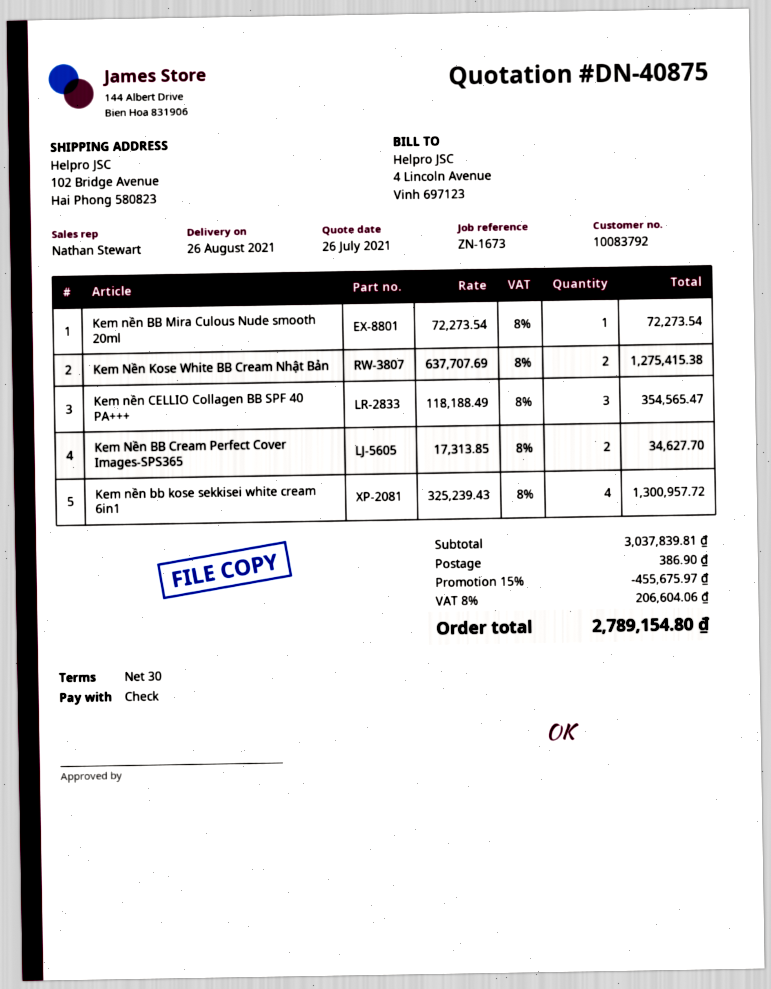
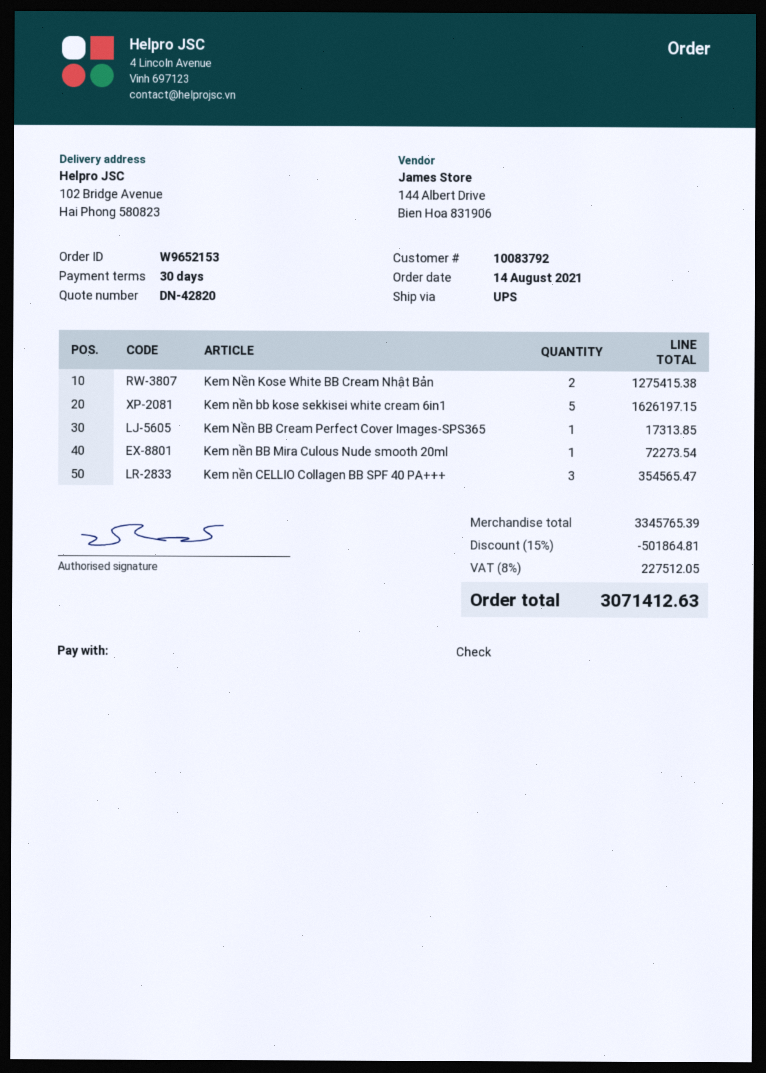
quote number: DN-40875 -> DN-42820
Kem Nền BB Cream Perfect Cover Images-SPS365: 2 for 34627.70 -> 1 for 17313.85
Kem nền bb kose sekkisei white cream 6in1: 4 for 1300957.72 -> 5 for 1626197.15
subtotal: 3037839.81 -> 3345765.39
discount: 15% = 455675.97 -> 15% = 501864.81
shipping: 386.90 -> none
tax: 8% = 206604.06 -> 8% = 227512.05
total: 2789154.80 -> 3071412.63

